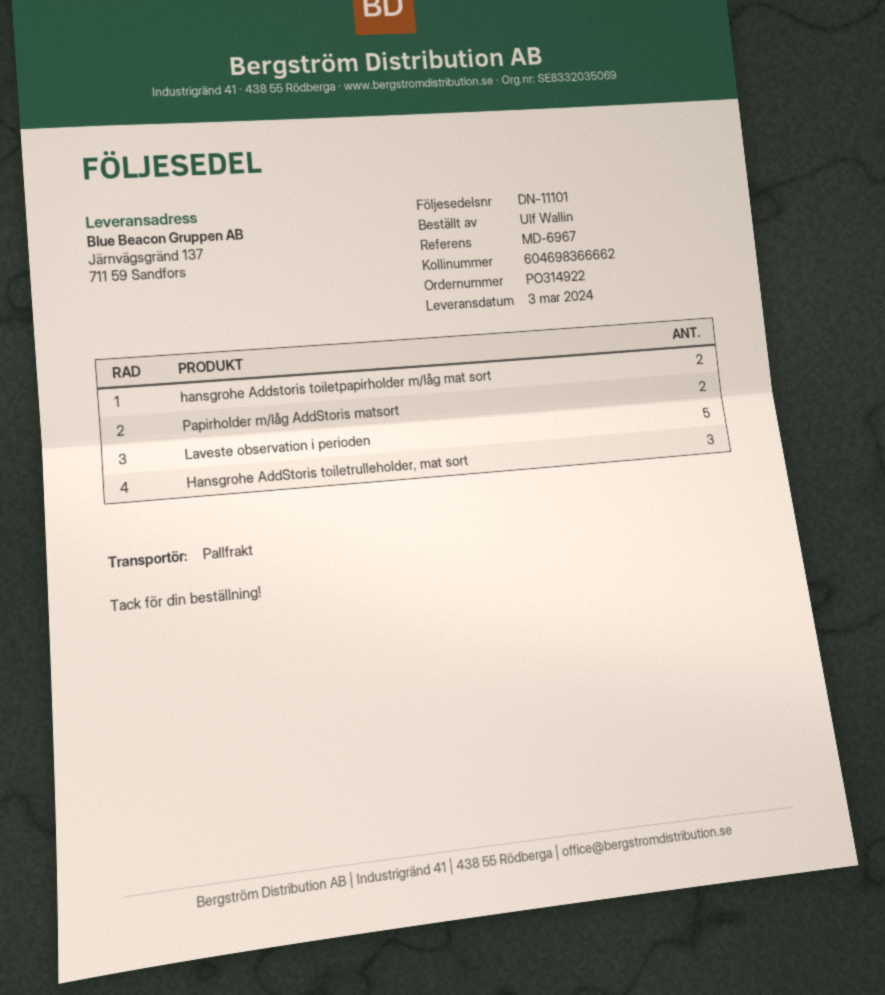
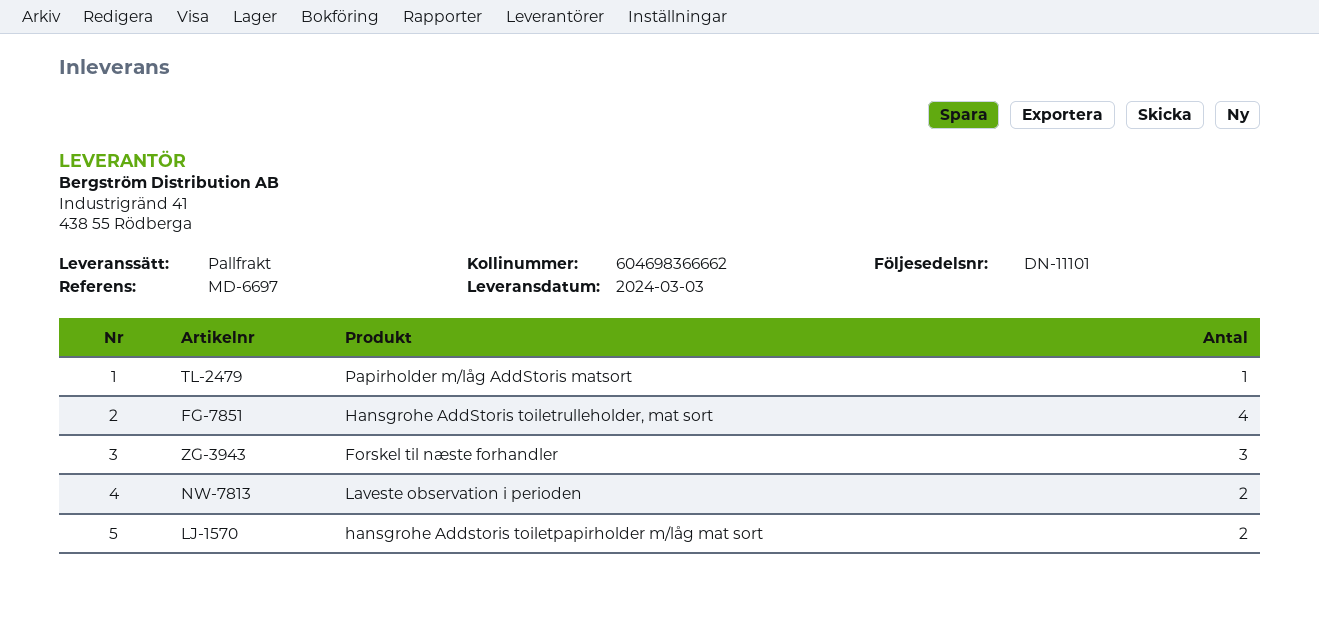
reference: MD-6967 -> MD-6697
Papirholder m/låg AddStoris matsort: 2 -> 1
Laveste observation i perioden: 5 -> 2
Hansgrohe AddStoris toiletrulleholder, mat sort: 3 -> 4
Forskel til næste forhandler: none -> 3

